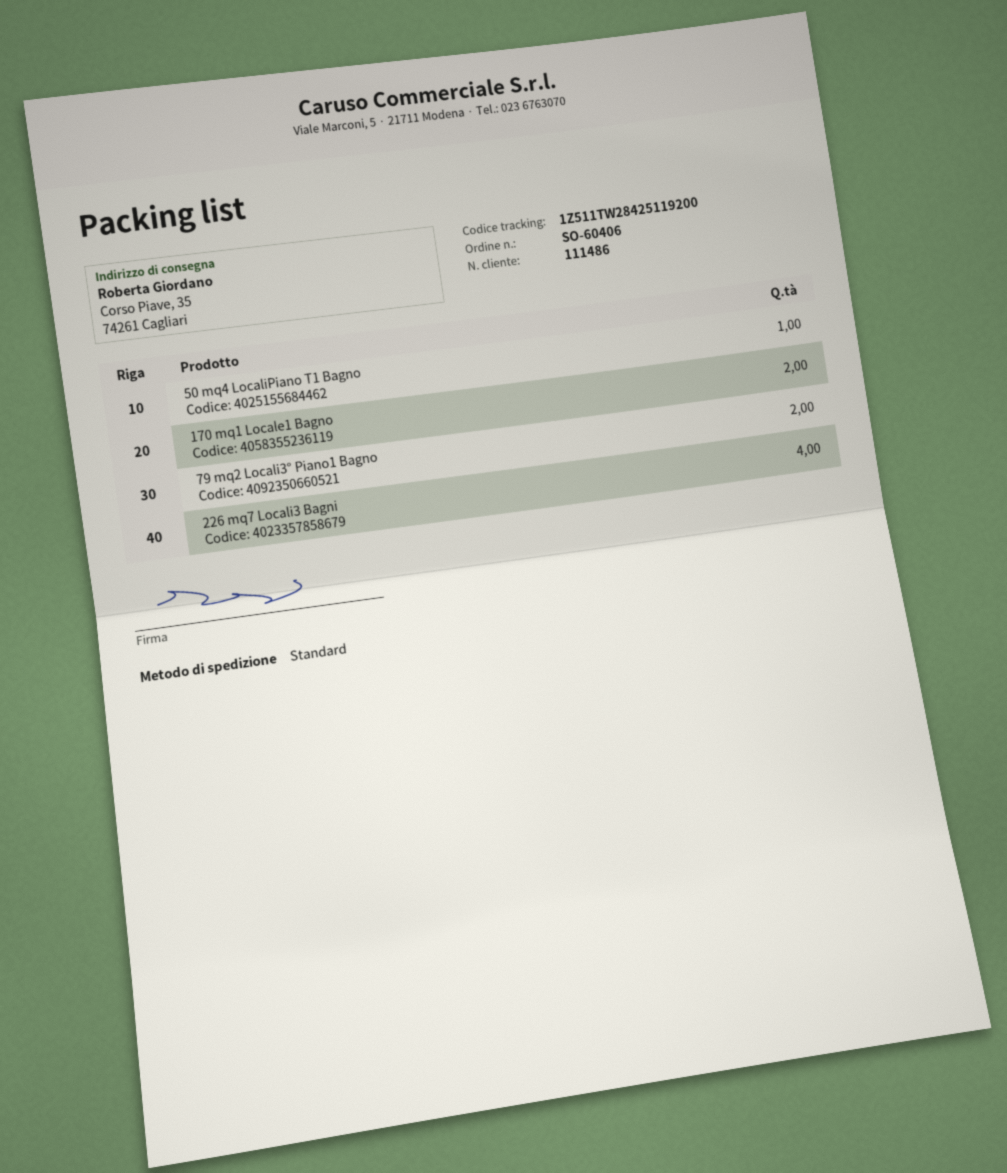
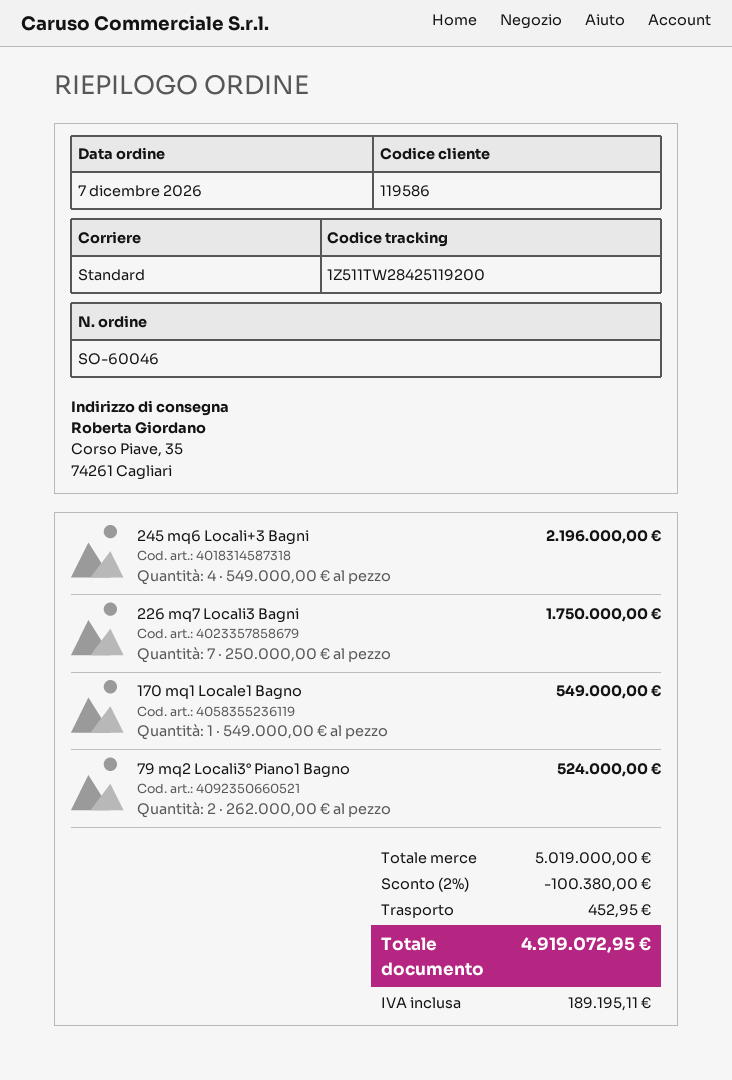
order number: SO-60406 -> SO-60046
customer number: 111486 -> 119586
50 mq4 LocaliPiano T1 Bagno: 1 -> none
170 mq1 Locale1 Bagno: 2 -> 1
226 mq7 Locali3 Bagni: 4 -> 7
245 mq6 Locali+3 Bagni: none -> 4

